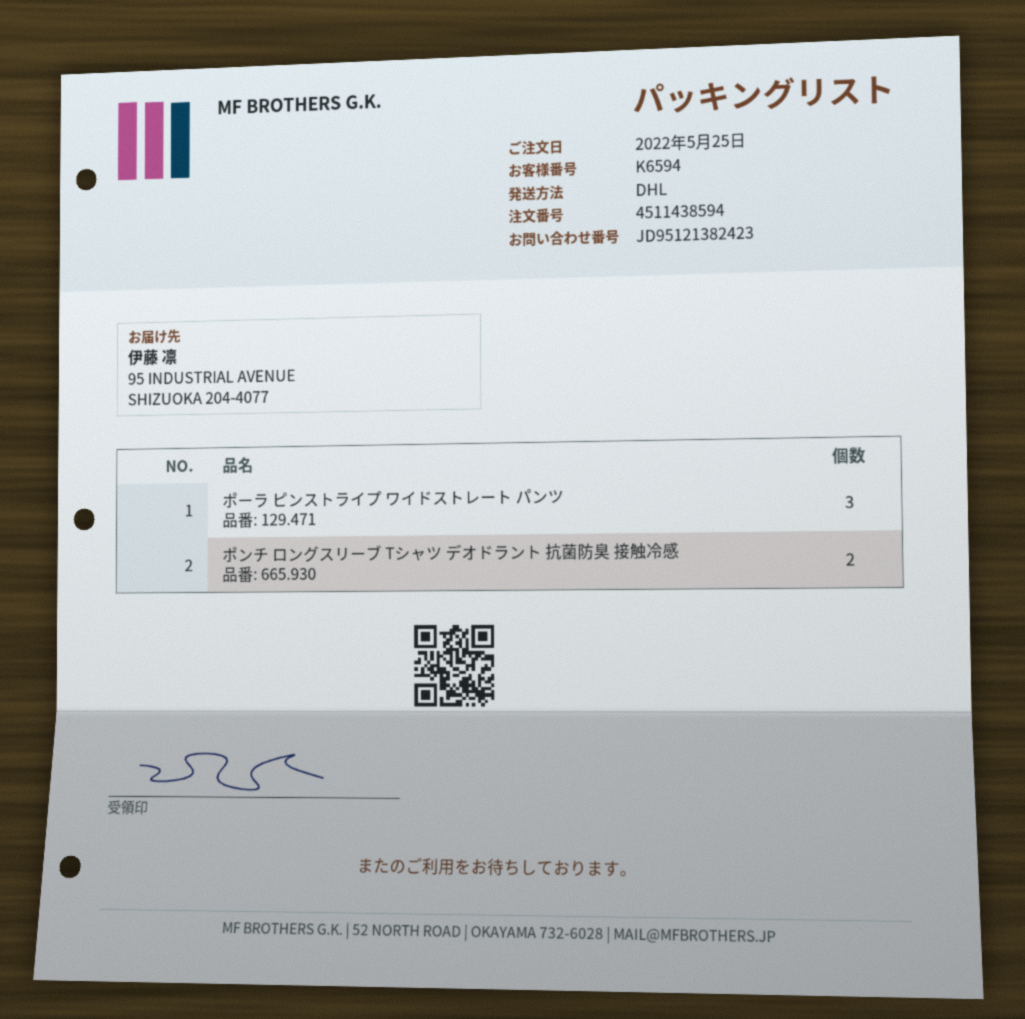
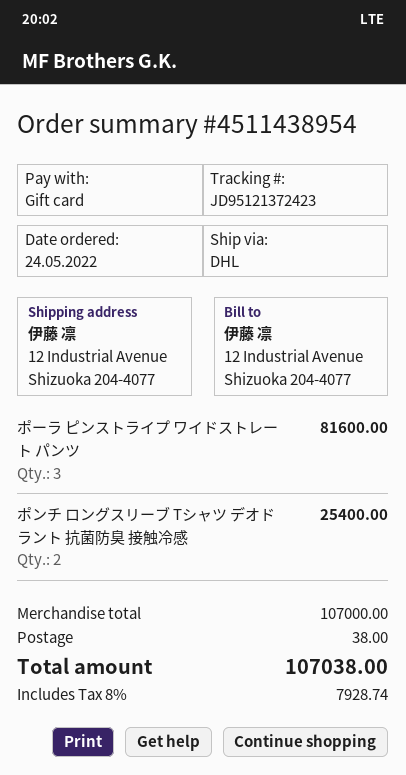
order number: 4511438594 -> 4511438954
order date: 2022-05-25 -> 2022-05-24
tracking number: JD95121382423 -> JD95121372423
ship to: 95 INDUSTRIAL AVENUE, SHIZUOKA 204-4077 -> 12 Industrial Avenue, Shizuoka 204-4077

